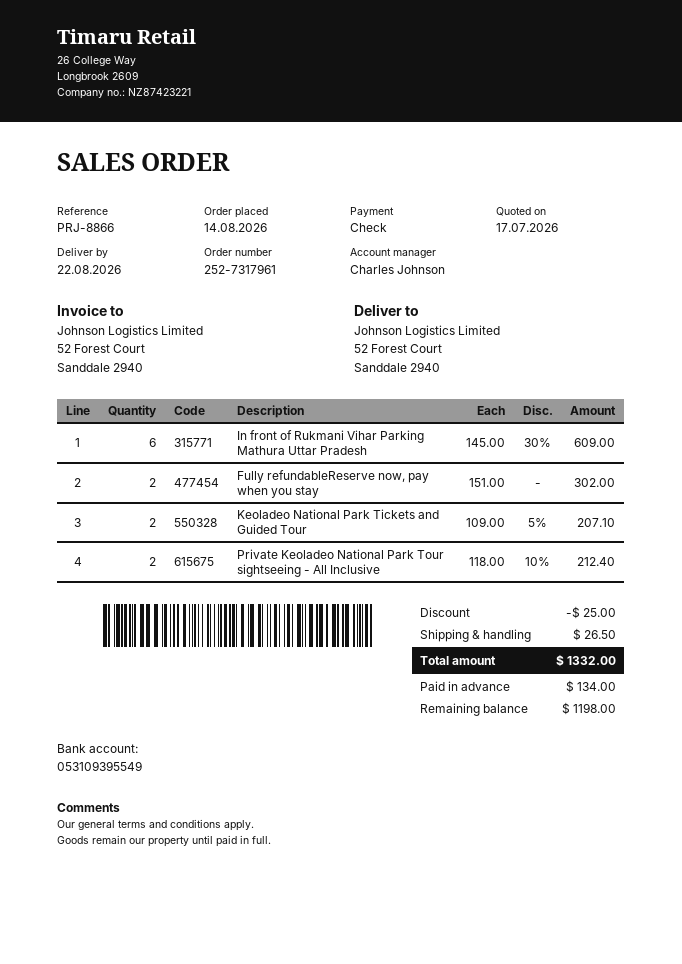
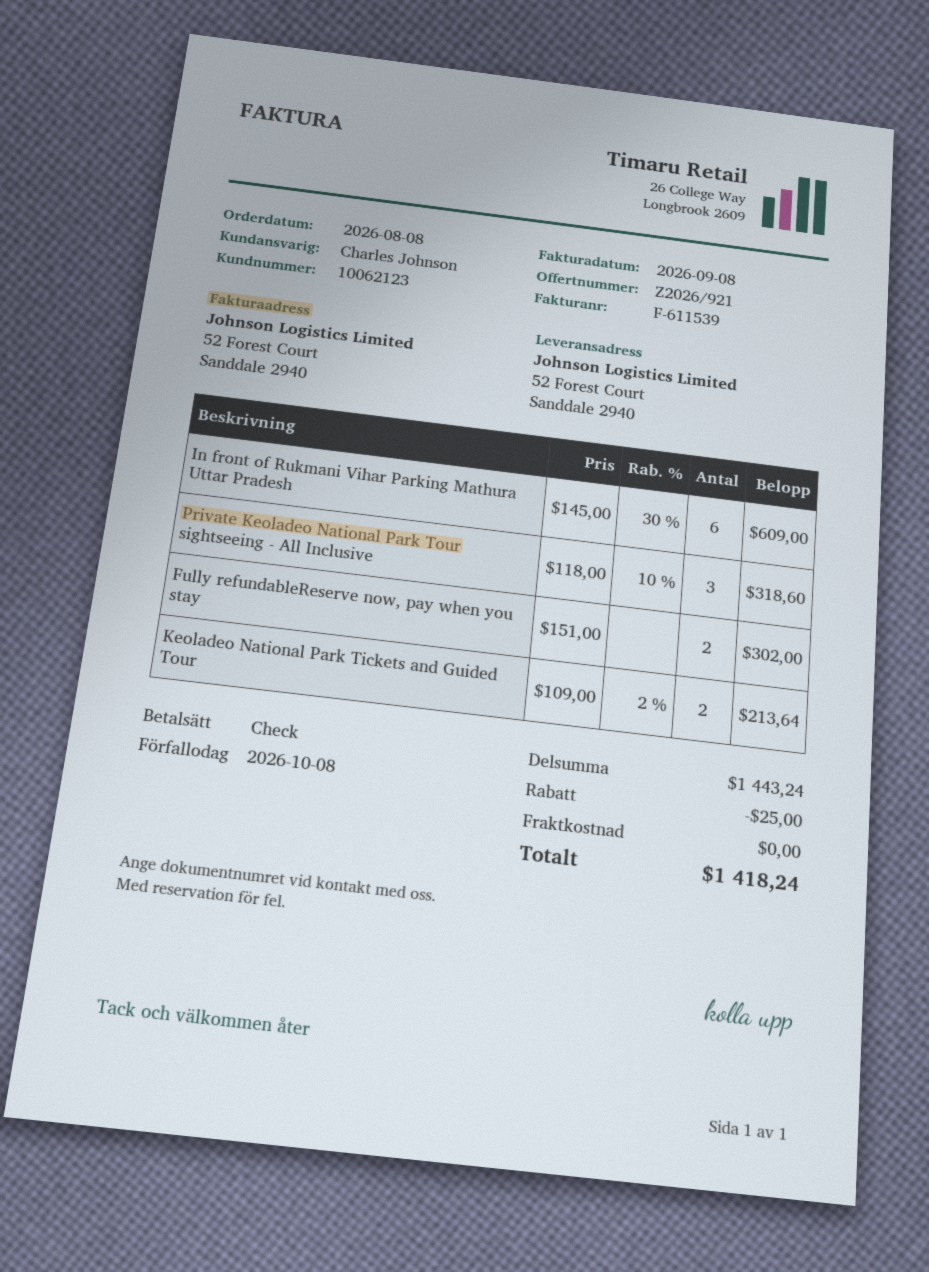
order date: 2026-08-14 -> 2026-08-08
Keoladeo National Park Tickets and Guided Tour: 2 x 109.00 - 5% = 207.10 -> 2 x 109.00 - 2% = 213.64
Private Keoladeo National Park Tour sightseeing - All Inclusive: 2 x 118.00 - 10% = 212.40 -> 3 x 118.00 - 10% = 318.60
shipping: 26.50 -> 0.00
total: 1332.00 -> 1418.24

